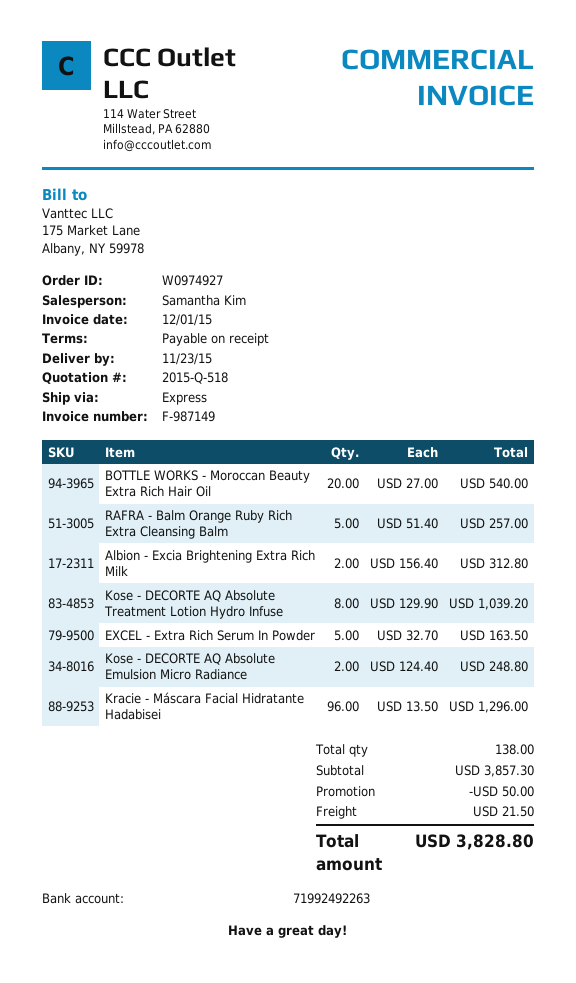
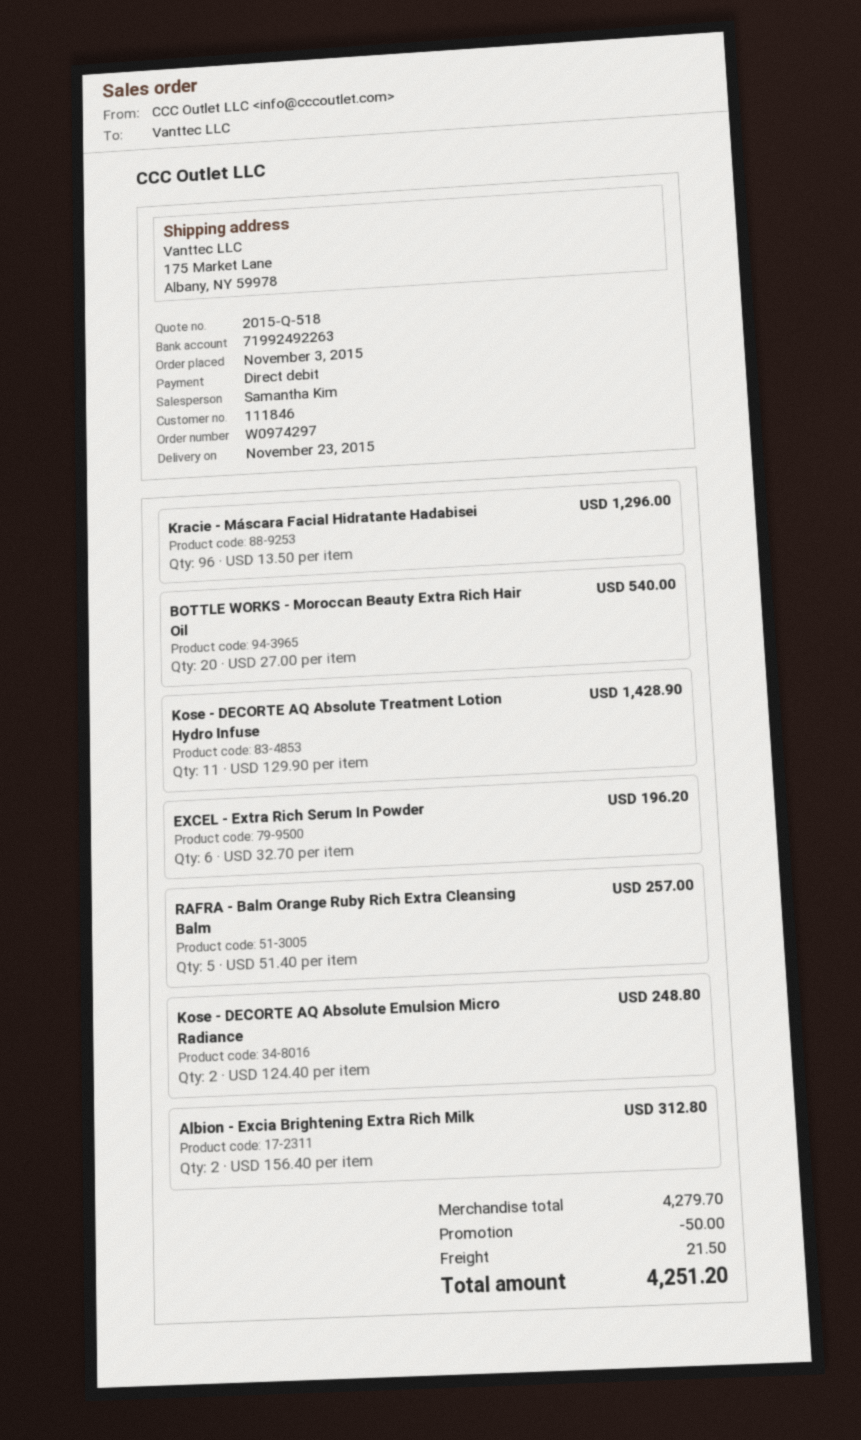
order number: W0974927 -> W0974297
Kose - DECORTE AQ Absolute Treatment Lotion Hydro Infuse: 8 x 129.90 = 1039.20 -> 11 x 129.90 = 1428.90
EXCEL - Extra Rich Serum In Powder: 5 x 32.70 = 163.50 -> 6 x 32.70 = 196.20
subtotal: 3857.30 -> 4279.70
total: 3828.80 -> 4251.20

